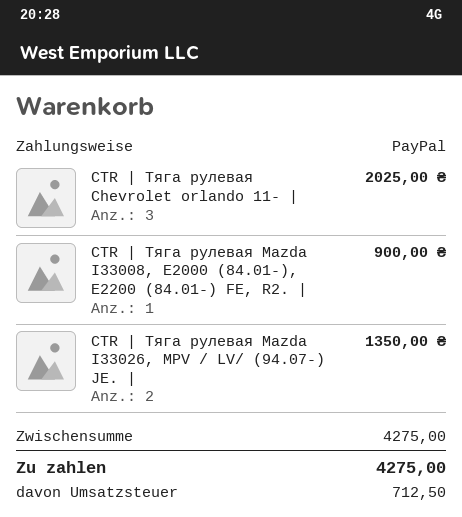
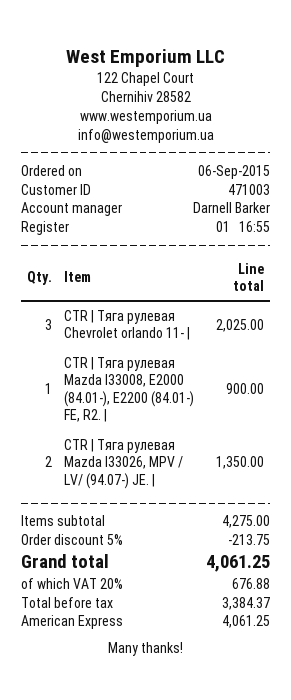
payment method: PayPal -> American Express
discount: none -> 5% = 213.75
tax: 712.50 -> 676.88
total: 4275.00 -> 4061.25

